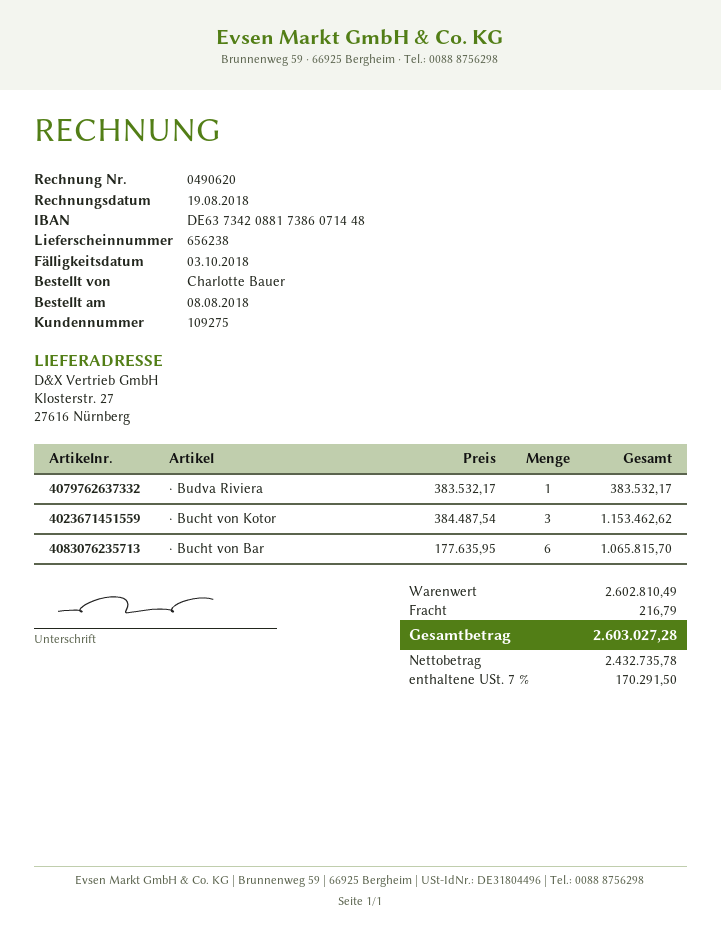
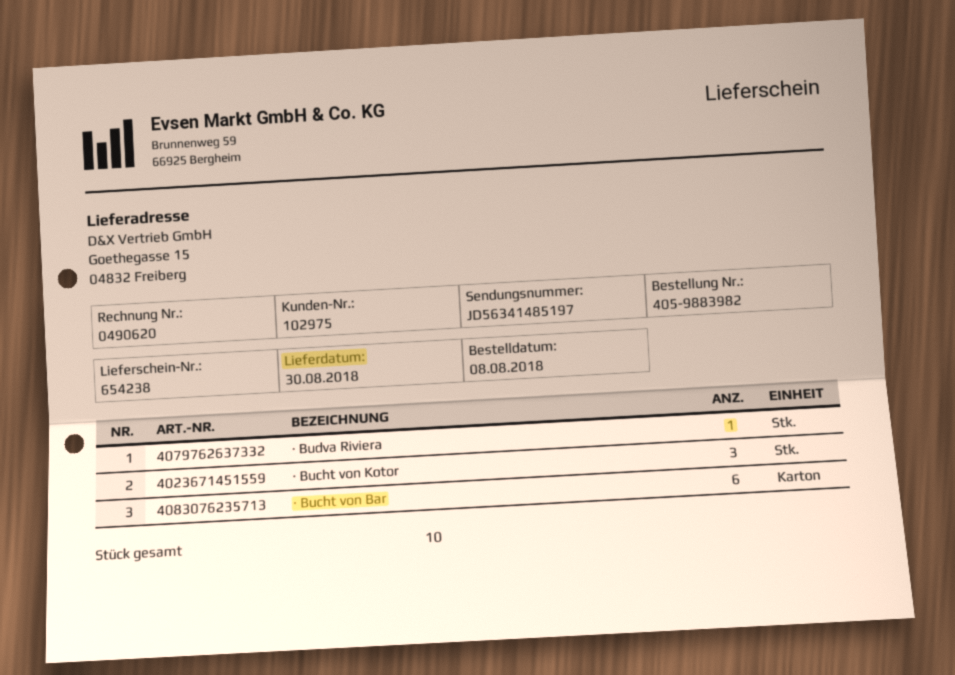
delivery note number: 656238 -> 654238
customer number: 109275 -> 102975
ship to: Klosterstr. 27, 27616 Nürnberg -> Goethegasse 15, 04832 Freiberg

